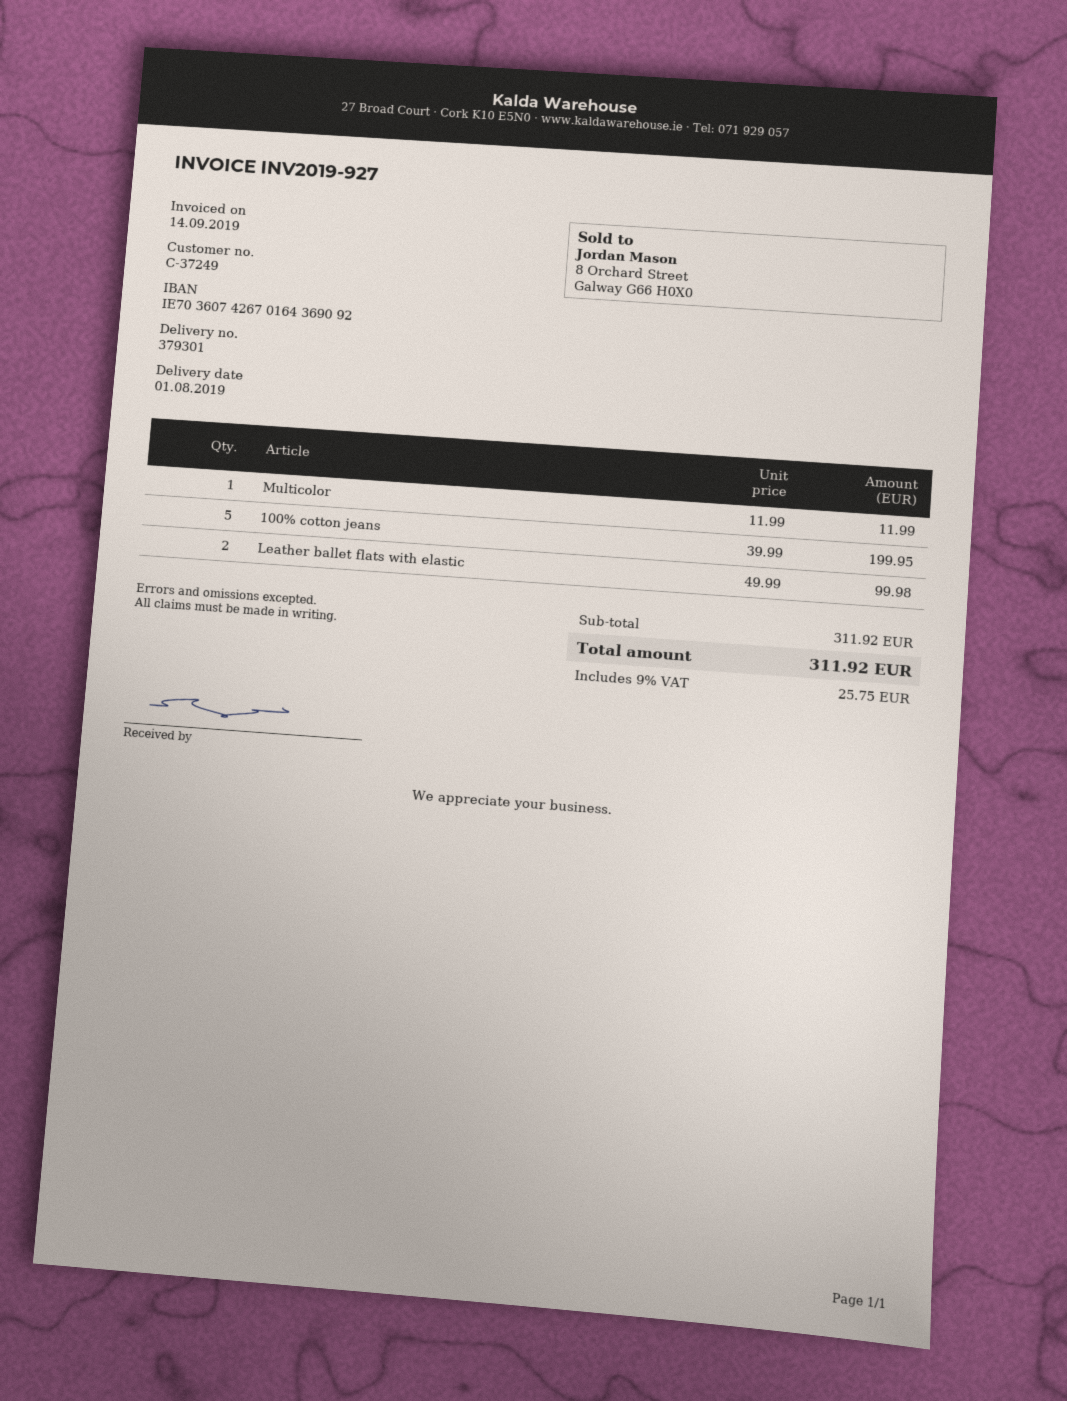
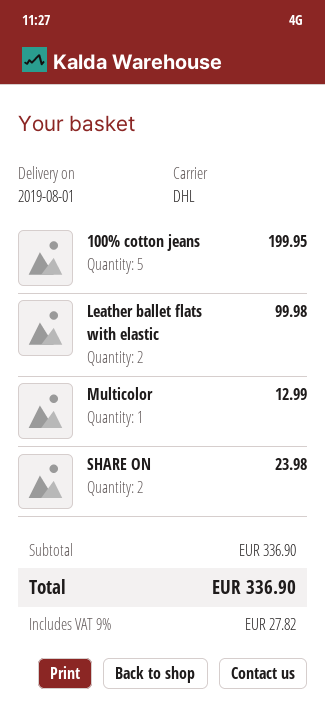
Multicolor: 1 for 11.99 -> 1 for 12.99
SHARE ON: none -> 2 for 23.98
subtotal: 311.92 -> 336.90
tax: 9% = 25.75 -> 9% = 27.82
total: 311.92 -> 336.90

